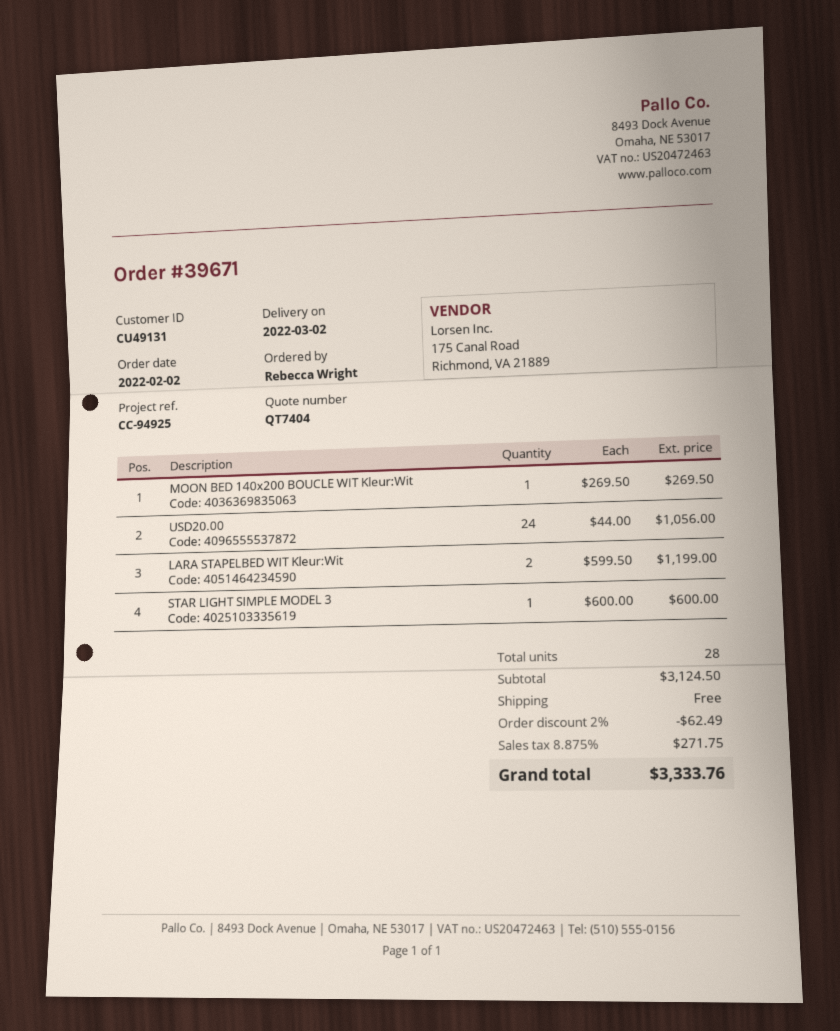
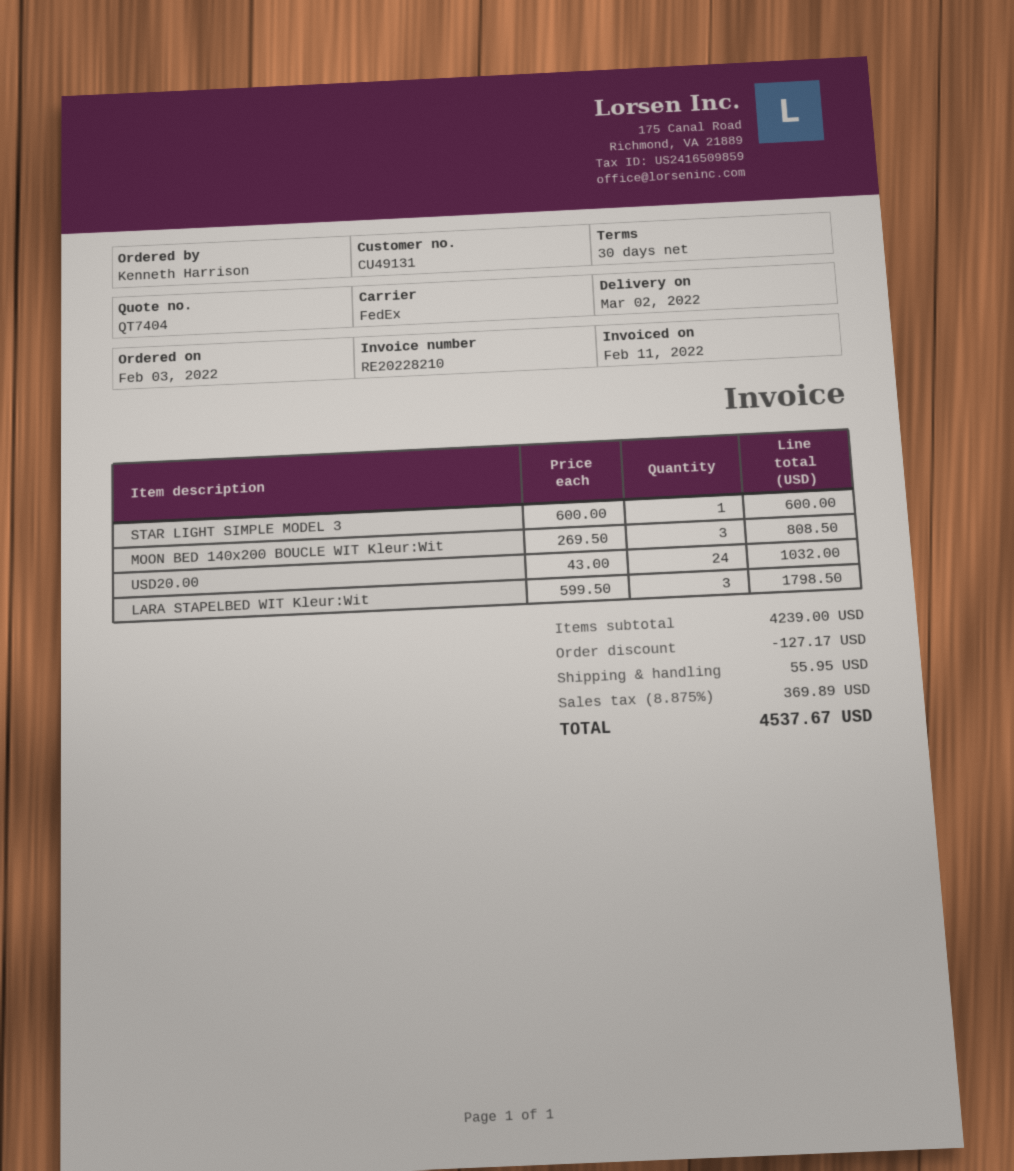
order date: 2022-02-02 -> 2022-02-03
ordered by: Rebecca Wright -> Kenneth Harrison
MOON BED 140x200 BOUCLE WIT Kleur:Wit: 1 x 269.50 = 269.50 -> 3 x 269.50 = 808.50
USD20.00: 24 x 44.00 = 1056.00 -> 24 x 43.00 = 1032.00
LARA STAPELBED WIT Kleur:Wit: 2 x 599.50 = 1199.00 -> 3 x 599.50 = 1798.50
subtotal: 3124.50 -> 4239.00
discount: 62.49 -> 127.17
shipping: 0.00 -> 55.95
tax: 8.875% = 271.75 -> 8.875% = 369.89
total: 3333.76 -> 4537.67

